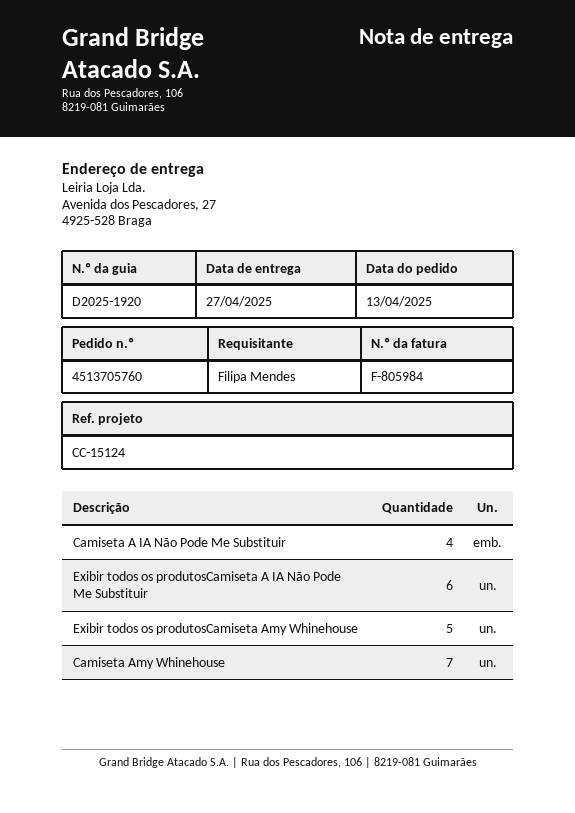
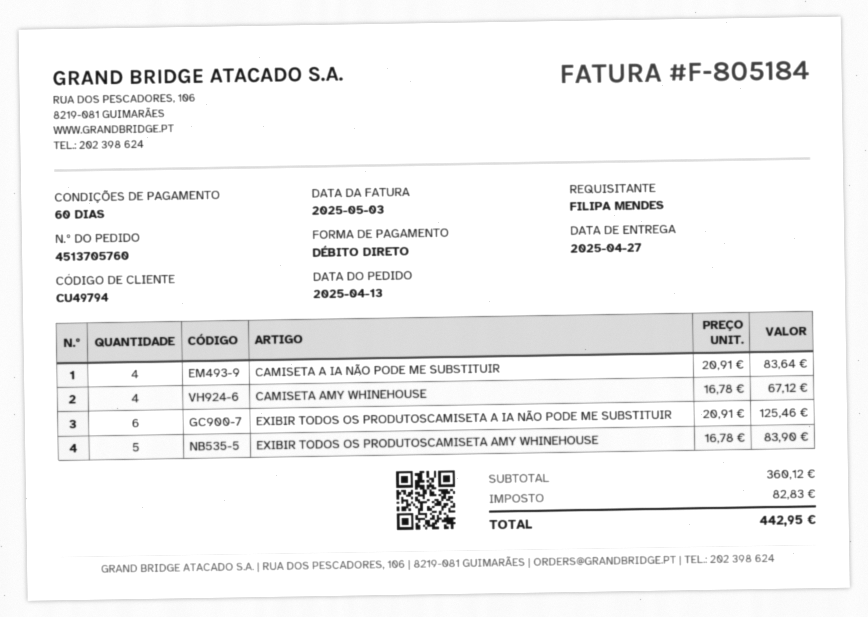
invoice number: F-805984 -> F-805184
Camiseta Amy Whinehouse: 7 -> 4

